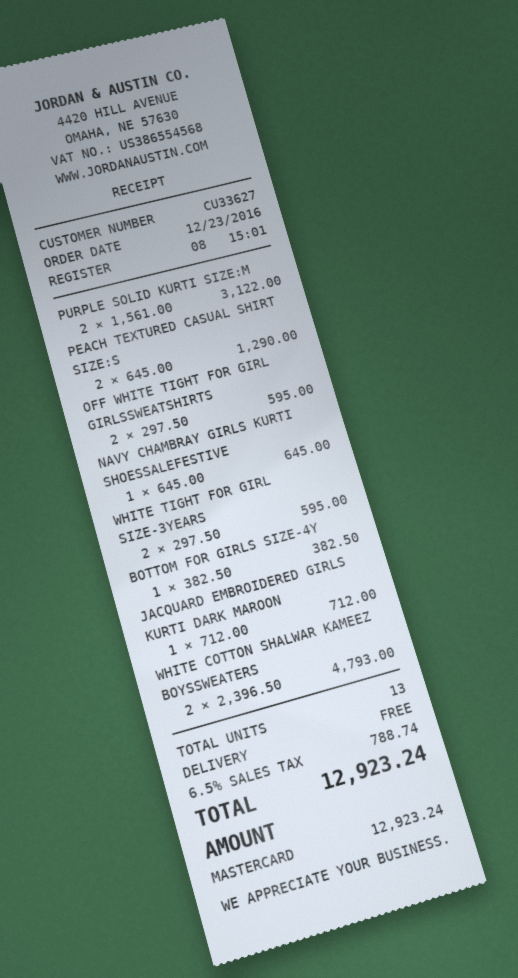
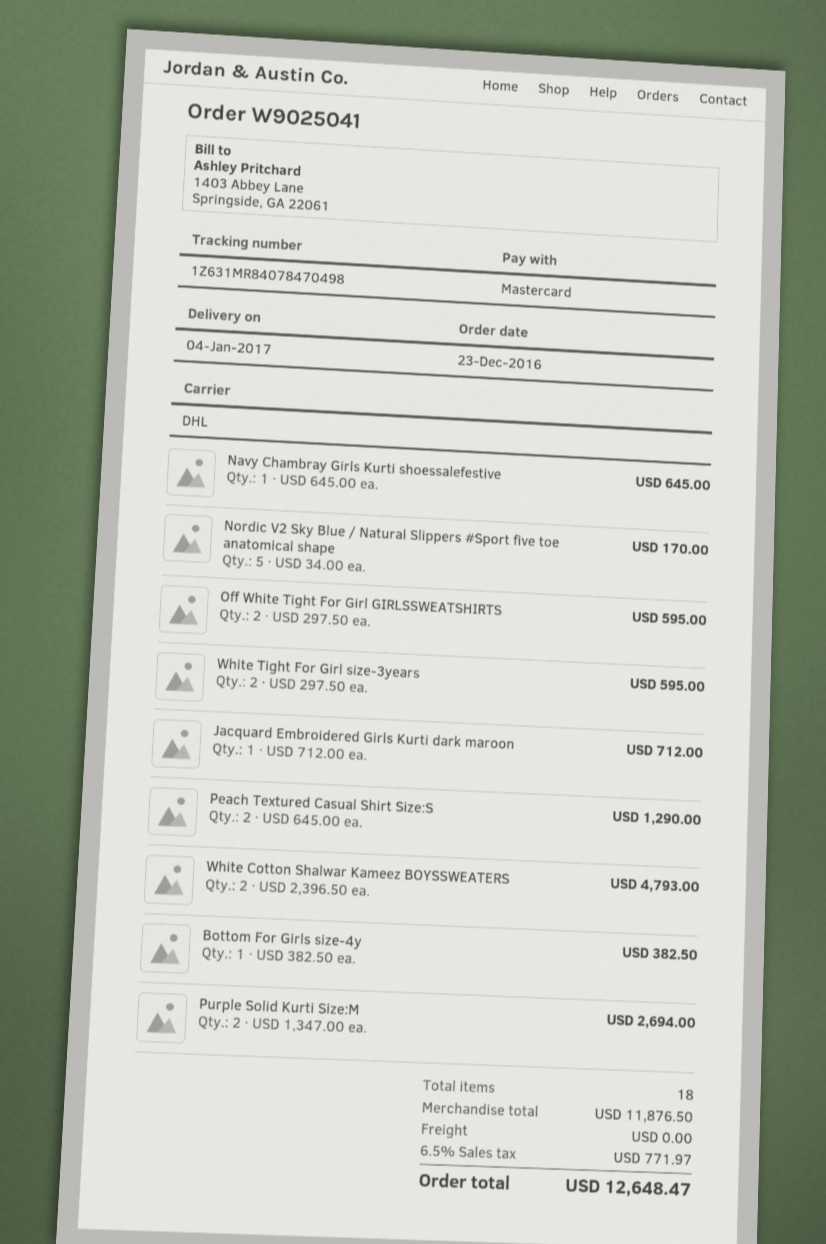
PURPLE SOLID KURTI SIZE:M: 2 x 1561.00 = 3122.00 -> 2 x 1347.00 = 2694.00
Nordic V2 Sky Blue / Natural Slippers #Sport five toe anatomical shape: none -> 5 x 34.00 = 170.00
total quantity: 13 -> 18
tax: 6.5% = 788.74 -> 6.5% = 771.97
total: 12923.24 -> 12648.47

